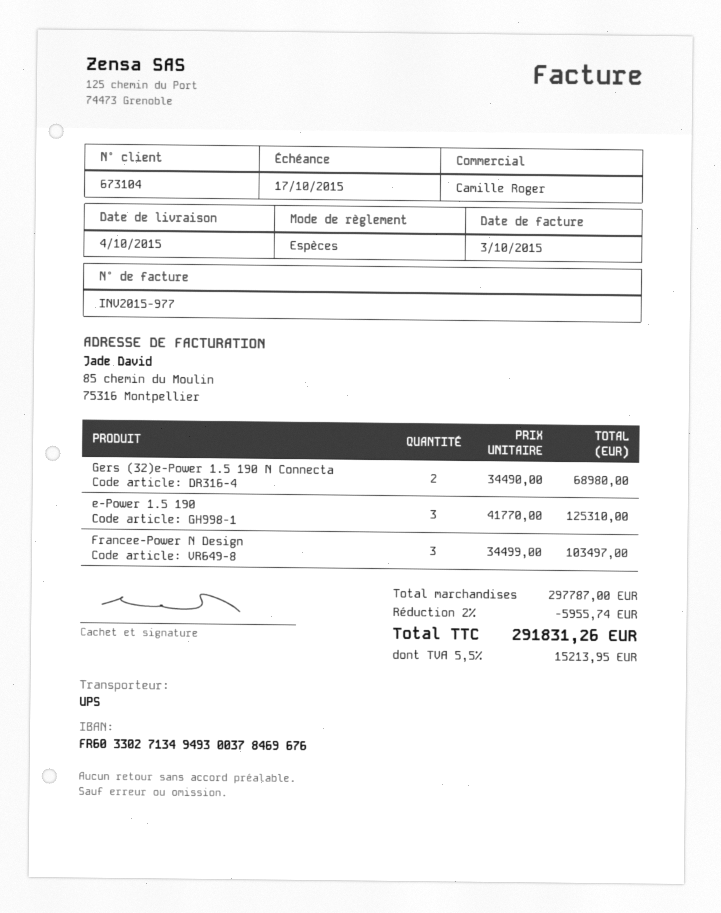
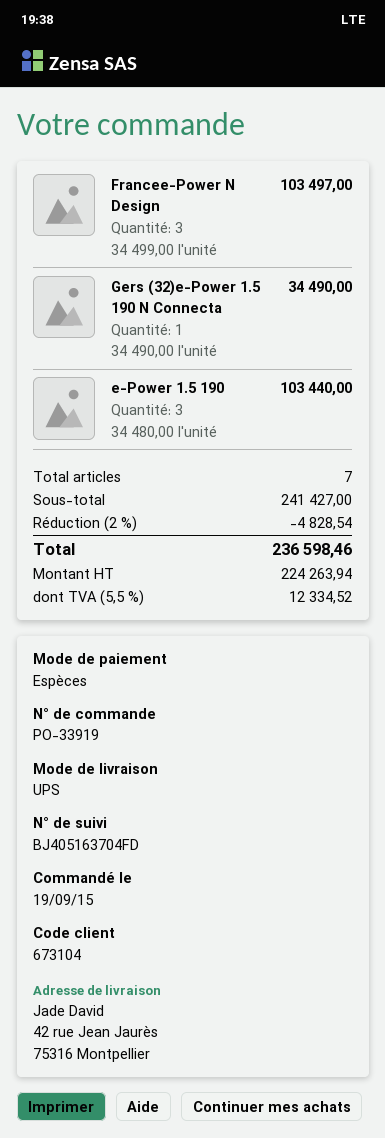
Gers (32)e-Power 1.5 190 N Connecta: 2 x 34490.00 = 68980.00 -> 1 x 34490.00 = 34490.00
e-Power 1.5 190: 3 x 41770.00 = 125310.00 -> 3 x 34480.00 = 103440.00
subtotal: 297787.00 -> 241427.00
discount: 2% = 5955.74 -> 2% = 4828.54
tax: 5.5% = 15213.95 -> 5.5% = 12334.52
total: 291831.26 -> 236598.46

